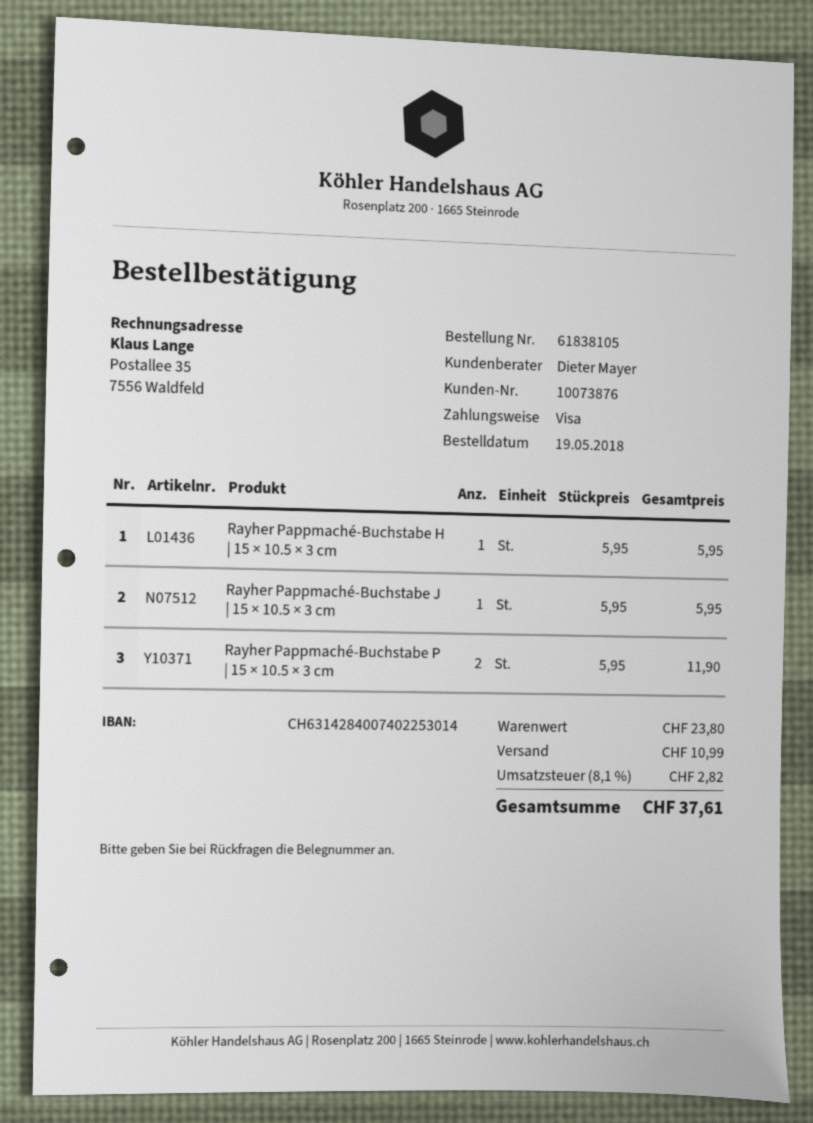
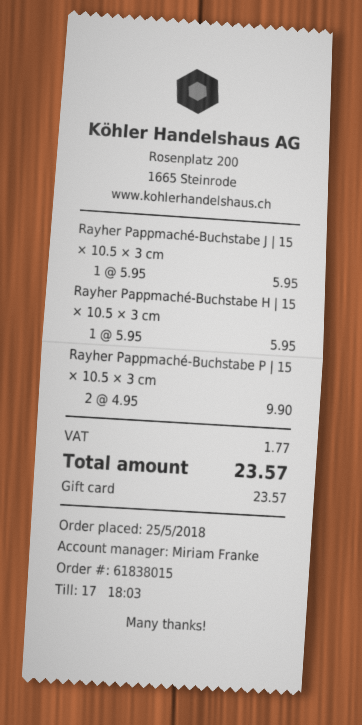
order number: 61838105 -> 61838015
order date: 2018-05-19 -> 2018-05-25
sales rep: Dieter Mayer -> Miriam Franke
payment method: Visa -> gift card
Rayher Pappmaché-Buchstabe P | 15 × 10.5 × 3 cm: 2 x 5.95 = 11.90 -> 2 x 4.95 = 9.90
shipping: 10.99 -> none
tax: 2.82 -> 1.77
total: 37.61 -> 23.57

